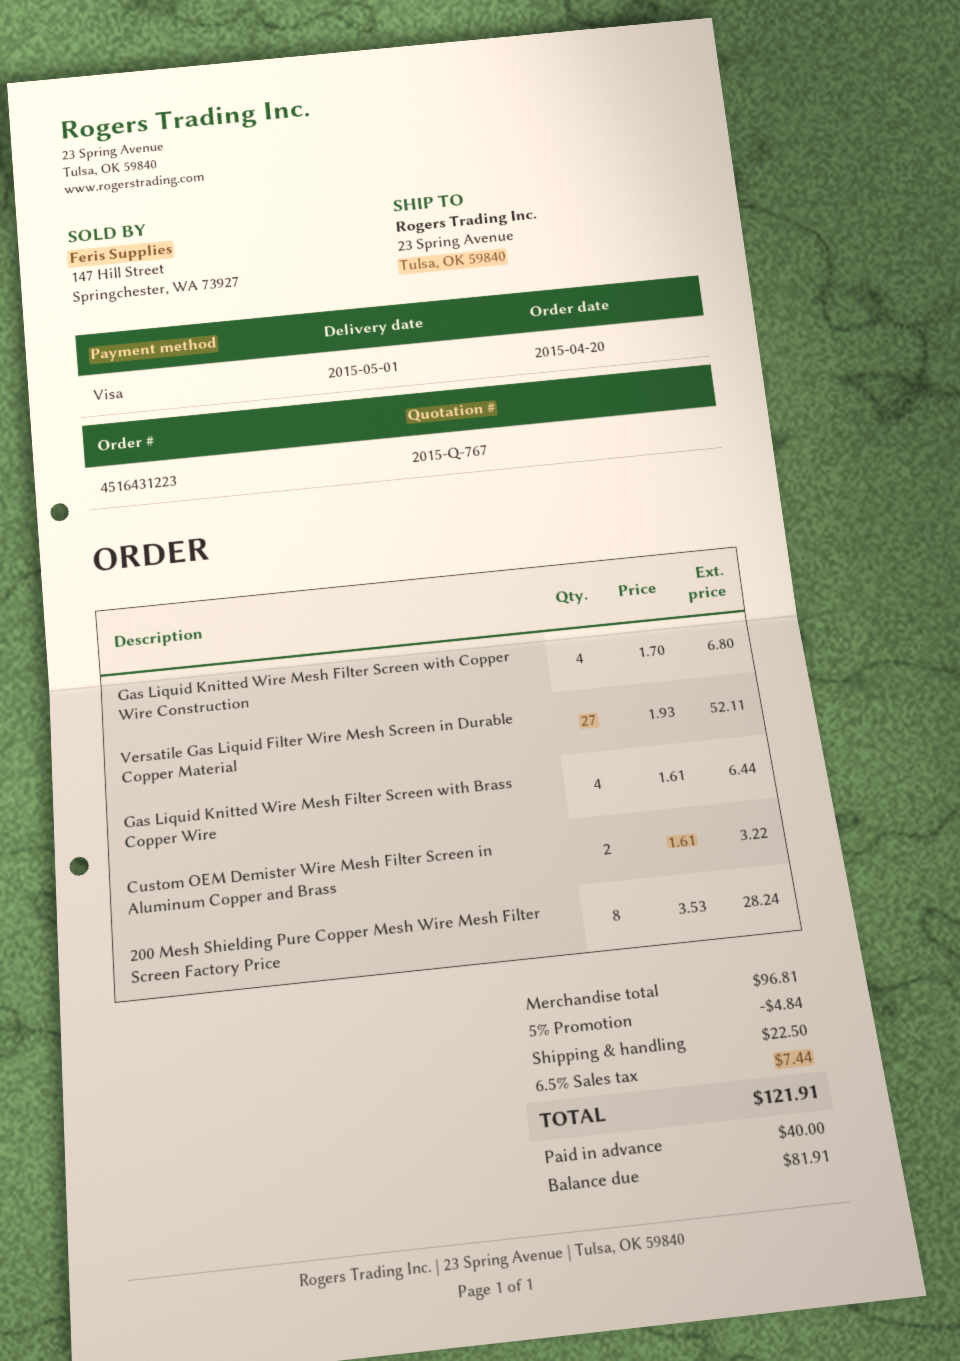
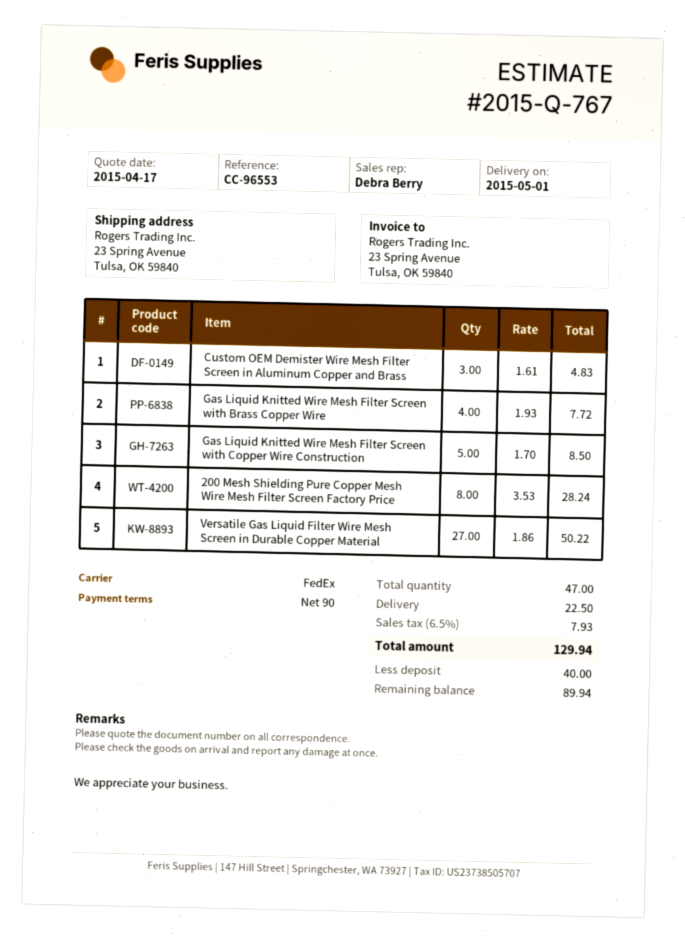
Gas Liquid Knitted Wire Mesh Filter Screen with Copper Wire Construction: 4 x 1.70 = 6.80 -> 5 x 1.70 = 8.50
Versatile Gas Liquid Filter Wire Mesh Screen in Durable Copper Material: 27 x 1.93 = 52.11 -> 27 x 1.86 = 50.22
Gas Liquid Knitted Wire Mesh Filter Screen with Brass Copper Wire: 4 x 1.61 = 6.44 -> 4 x 1.93 = 7.72
Custom OEM Demister Wire Mesh Filter Screen in Aluminum Copper and Brass: 2 x 1.61 = 3.22 -> 3 x 1.61 = 4.83
discount: 5% = 4.84 -> none
tax: 6.5% = 7.44 -> 6.5% = 7.93
total: 121.91 -> 129.94
balance: 81.91 -> 89.94

